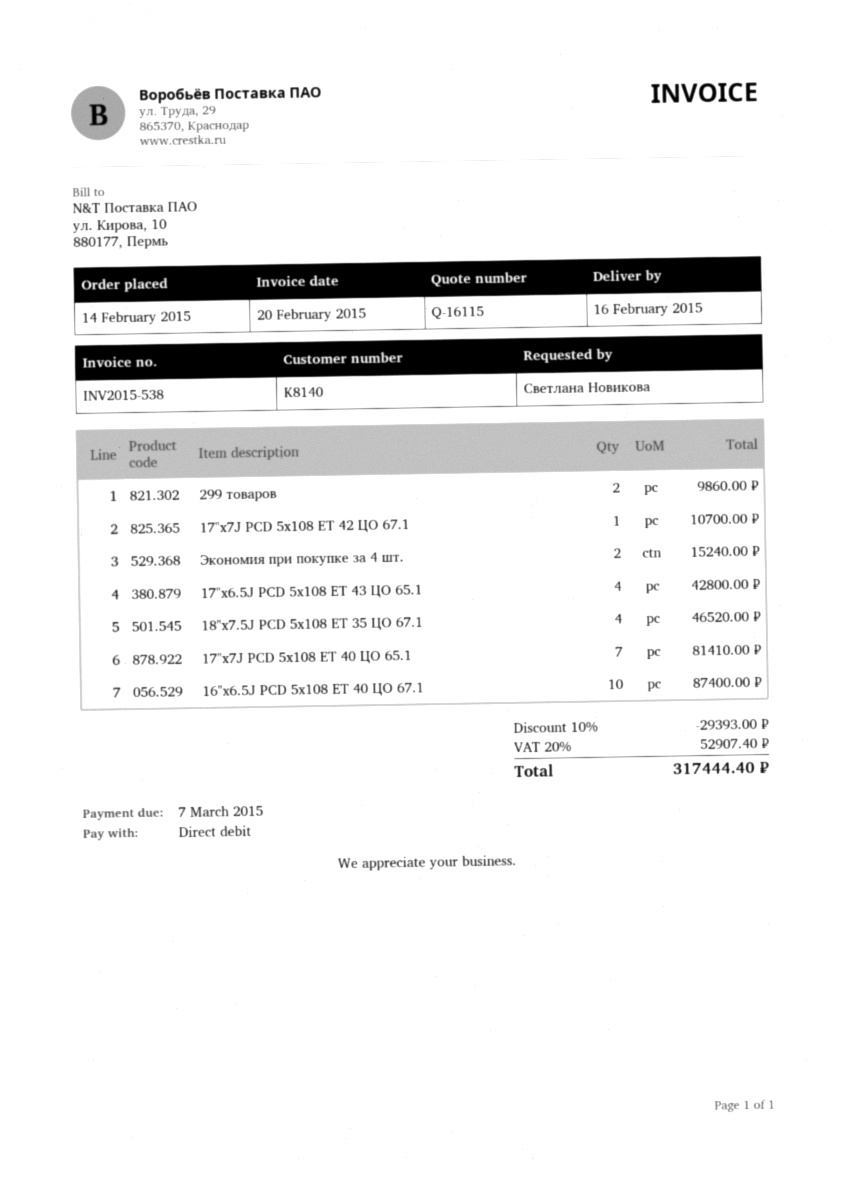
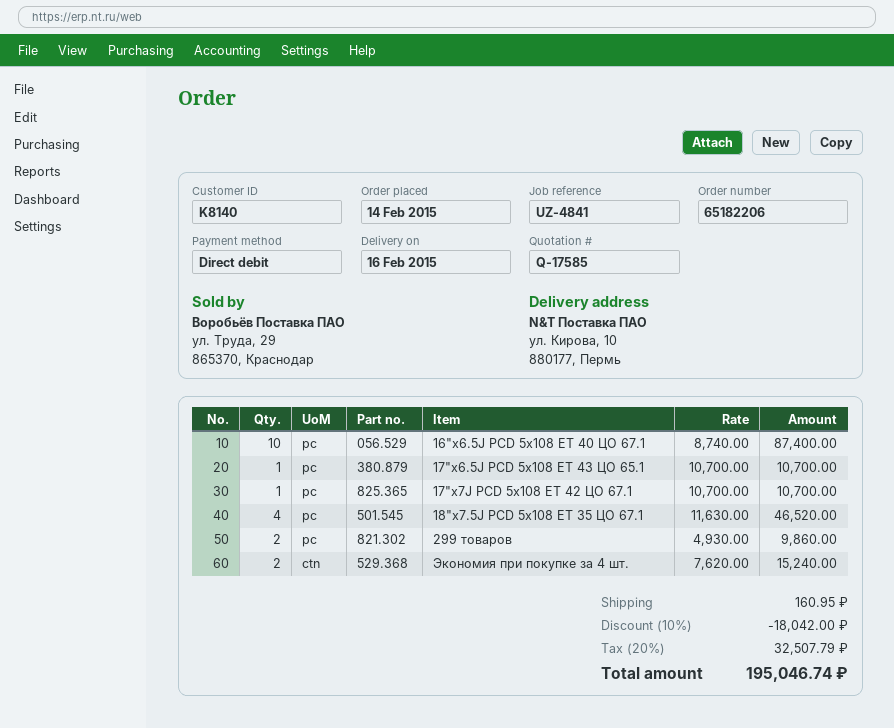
quote number: Q-16115 -> Q-17585
17"x6.5J PCD 5x108 ЕТ 43 ЦО 65.1: 4 for 42800.00 -> 1 for 10700.00
17"x7J PCD 5x108 ЕТ 40 ЦО 65.1: 7 for 81410.00 -> none
discount: 10% = 29393.00 -> 10% = 18042.00
shipping: none -> 160.95
tax: 20% = 52907.40 -> 20% = 32507.79
total: 317444.40 -> 195046.74

